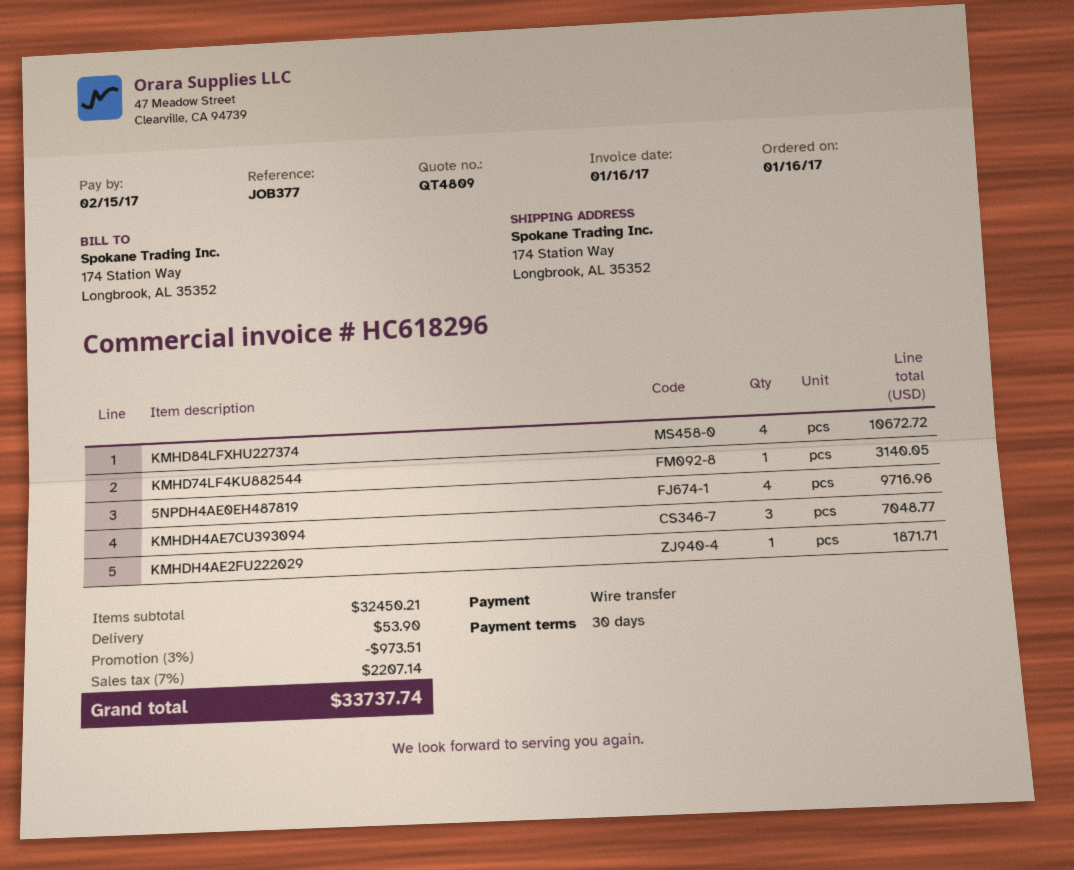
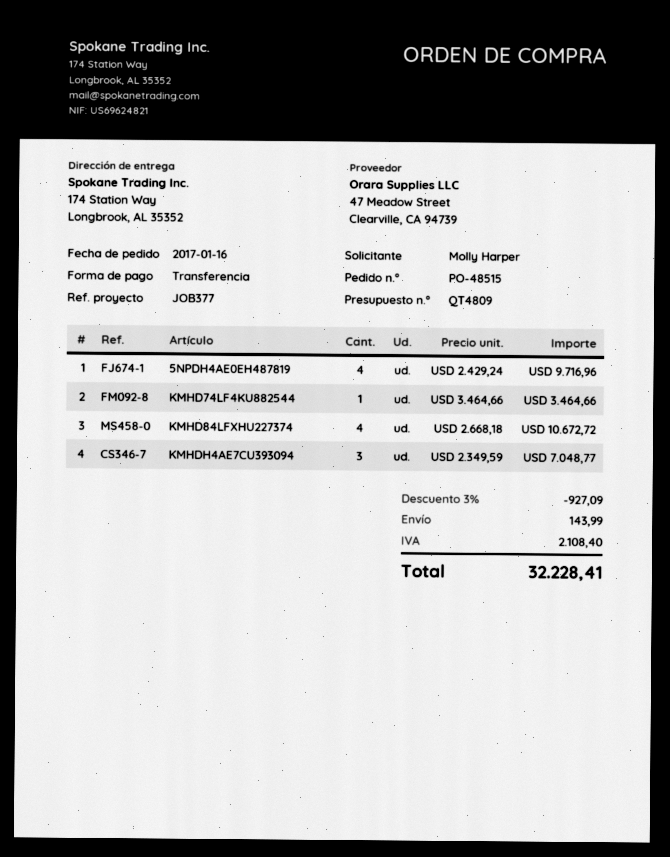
KMHD74LF4KU882544: 1 for 3140.05 -> 1 for 3464.66
KMHDH4AE2FU222029: 1 for 1871.71 -> none
discount: 3% = 973.51 -> 3% = 927.09
shipping: 53.90 -> 143.99
tax: 2207.14 -> 2108.40
total: 33737.74 -> 32228.41

